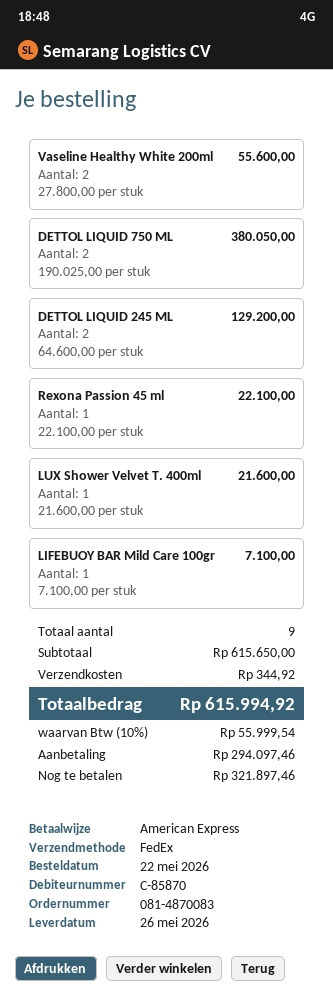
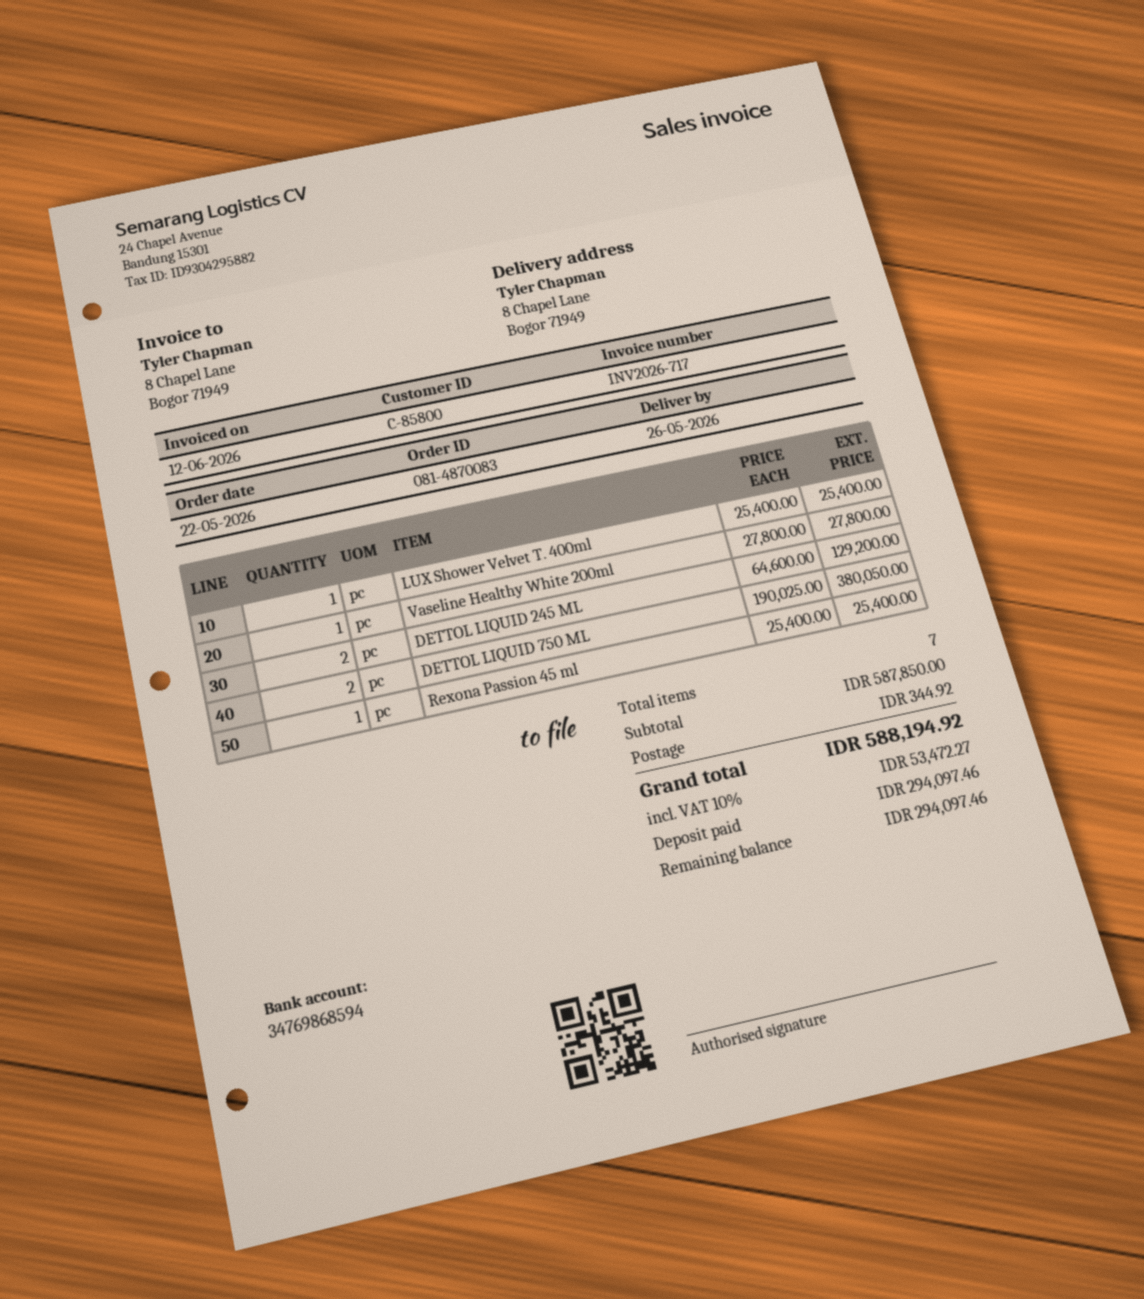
customer number: C-85870 -> C-85800
Vaseline Healthy White 200ml: 2 x 27800.00 = 55600.00 -> 1 x 27800.00 = 27800.00
Rexona Passion 45 ml: 1 x 22100.00 = 22100.00 -> 1 x 25400.00 = 25400.00
LUX Shower Velvet T. 400ml: 1 x 21600.00 = 21600.00 -> 1 x 25400.00 = 25400.00
LIFEBUOY BAR Mild Care 100gr: 1 x 7100.00 = 7100.00 -> none
total quantity: 9 -> 7
subtotal: 615650.00 -> 587850.00
tax: 10% = 55999.54 -> 10% = 53472.27
total: 615994.92 -> 588194.92
balance: 321897.46 -> 294097.46

